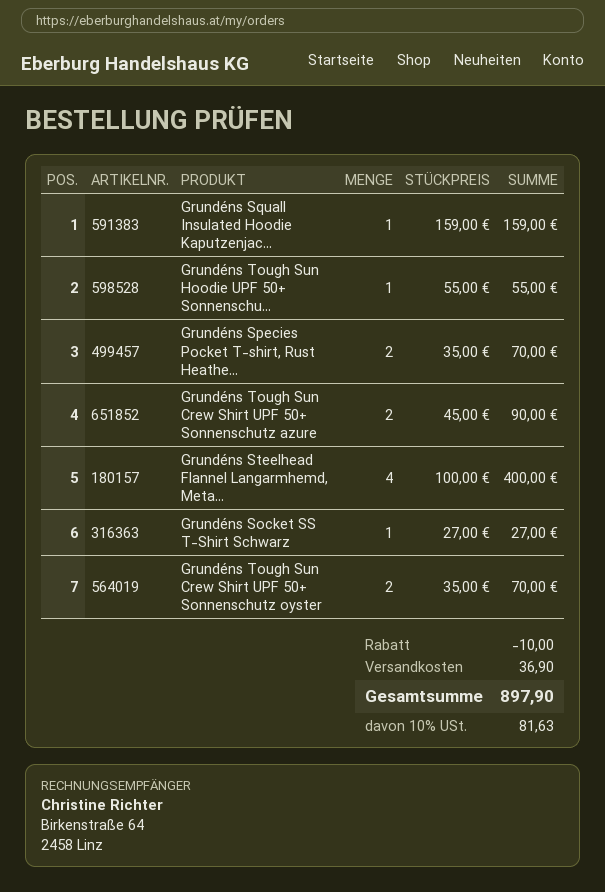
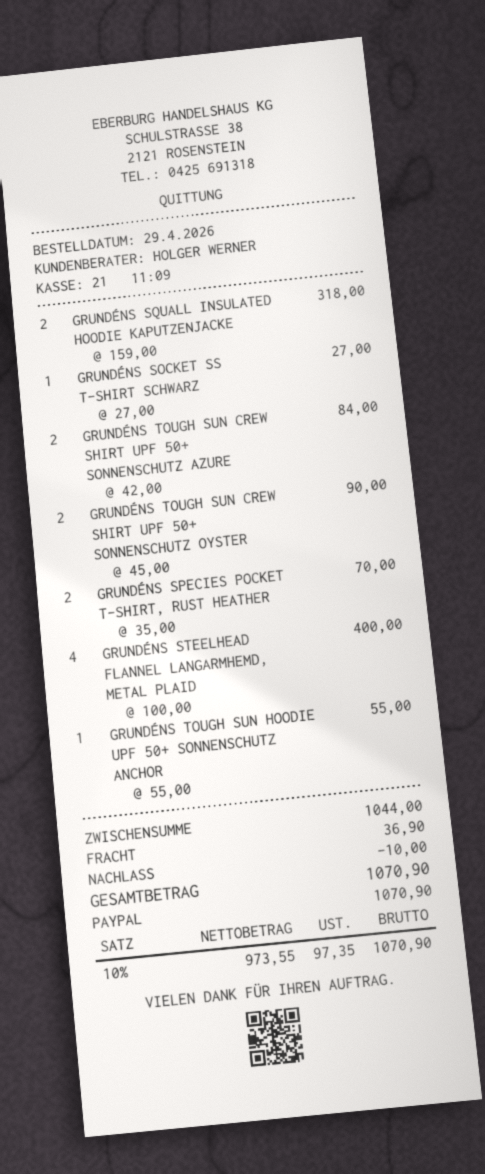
Grundéns Squall Insulated Hoodie Kaputzenjac...: 1 x 159.00 = 159.00 -> 2 x 159.00 = 318.00
Grundéns Tough Sun Crew Shirt UPF 50+ Sonnenschutz azure: 2 x 45.00 = 90.00 -> 2 x 42.00 = 84.00
Grundéns Tough Sun Crew Shirt UPF 50+ Sonnenschutz oyster: 2 x 35.00 = 70.00 -> 2 x 45.00 = 90.00
tax: 10% = 81.63 -> 10% = 97.35
total: 897.90 -> 1070.90

